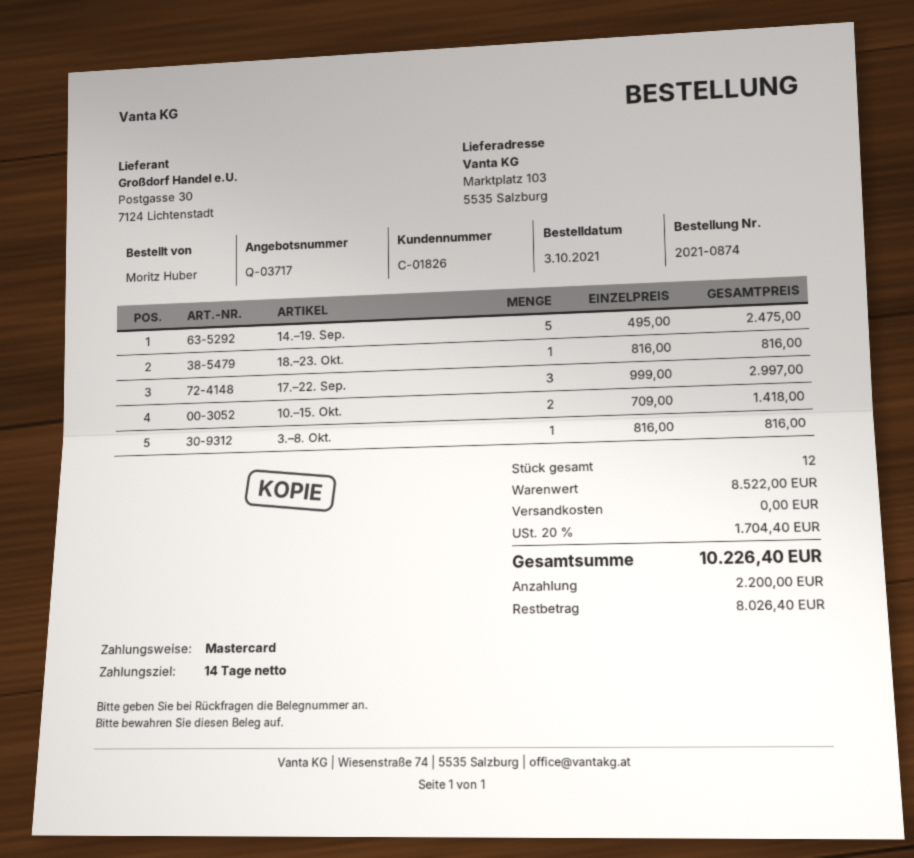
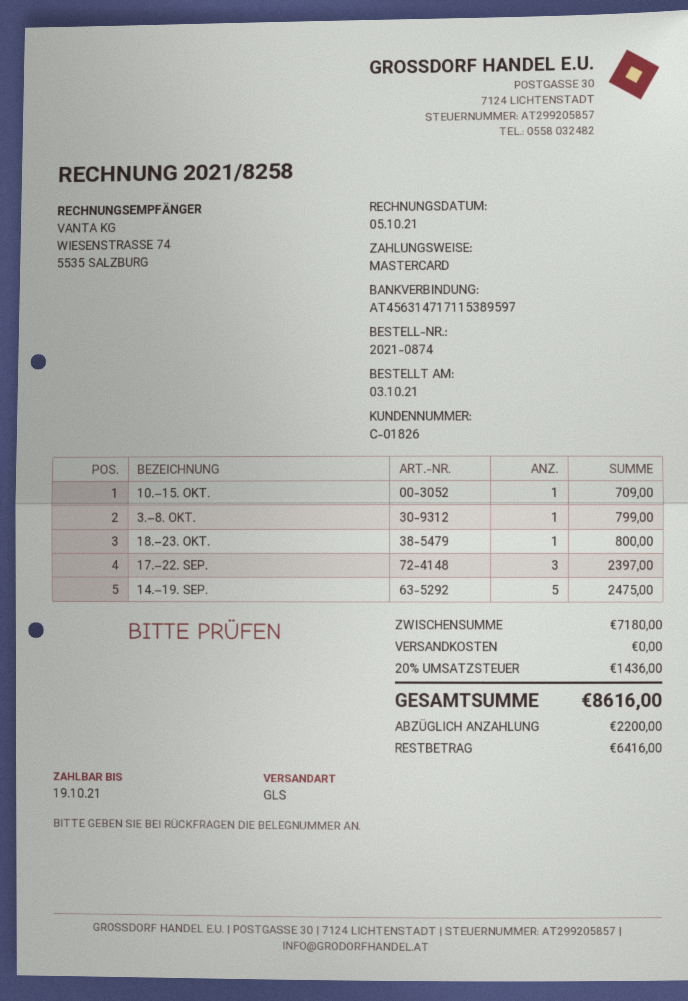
18.–23. Okt.: 1 for 816.00 -> 1 for 800.00
17.–22. Sep.: 3 for 2997.00 -> 3 for 2397.00
10.–15. Okt.: 2 for 1418.00 -> 1 for 709.00
3.–8. Okt.: 1 for 816.00 -> 1 for 799.00
subtotal: 8522.00 -> 7180.00
tax: 20% = 1704.40 -> 20% = 1436.00
total: 10226.40 -> 8616.00
balance: 8026.40 -> 6416.00

